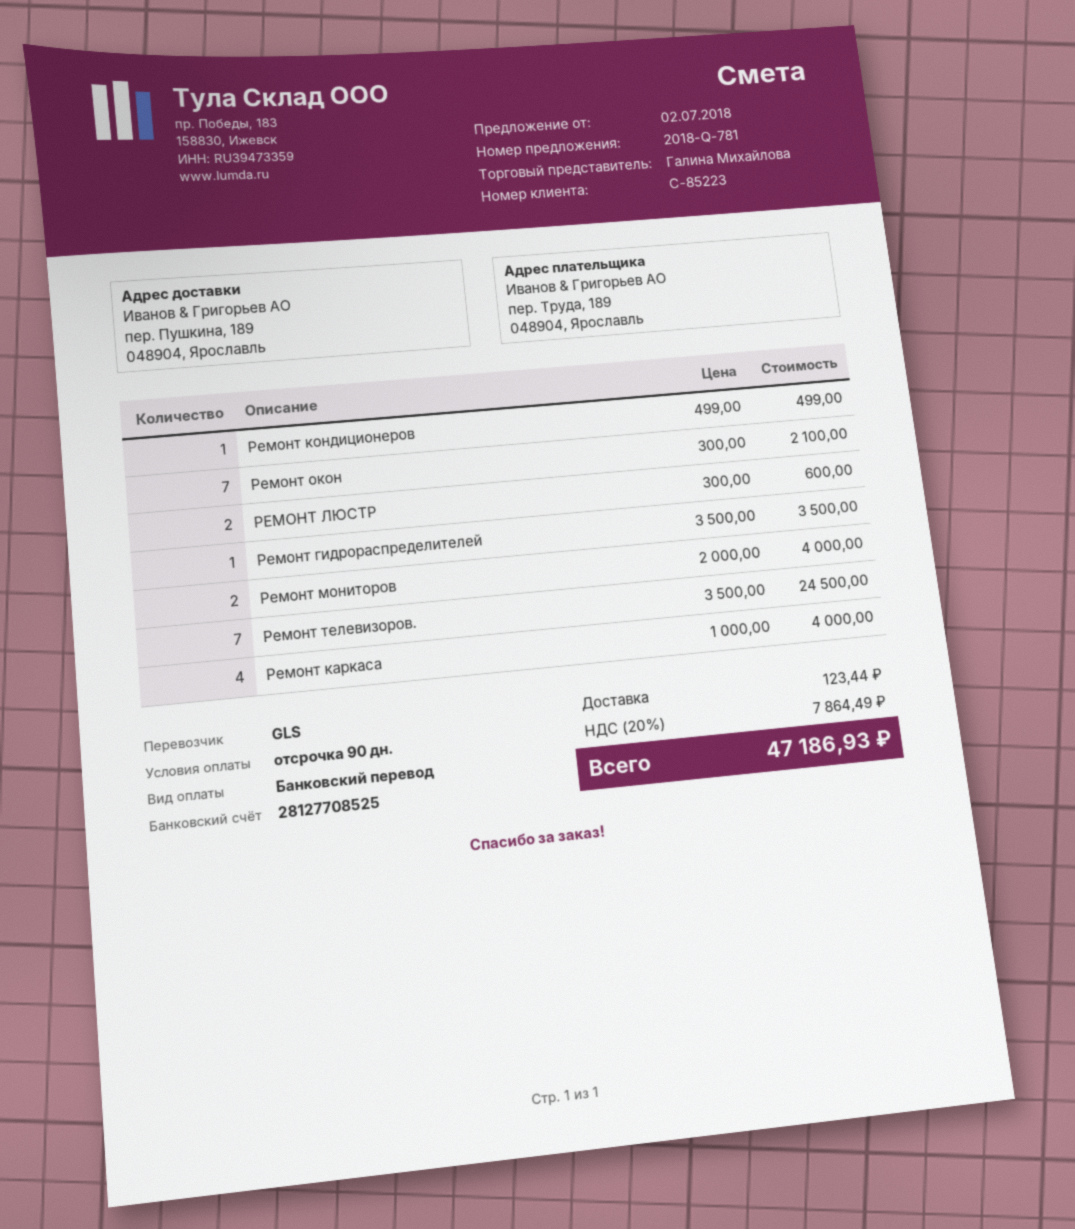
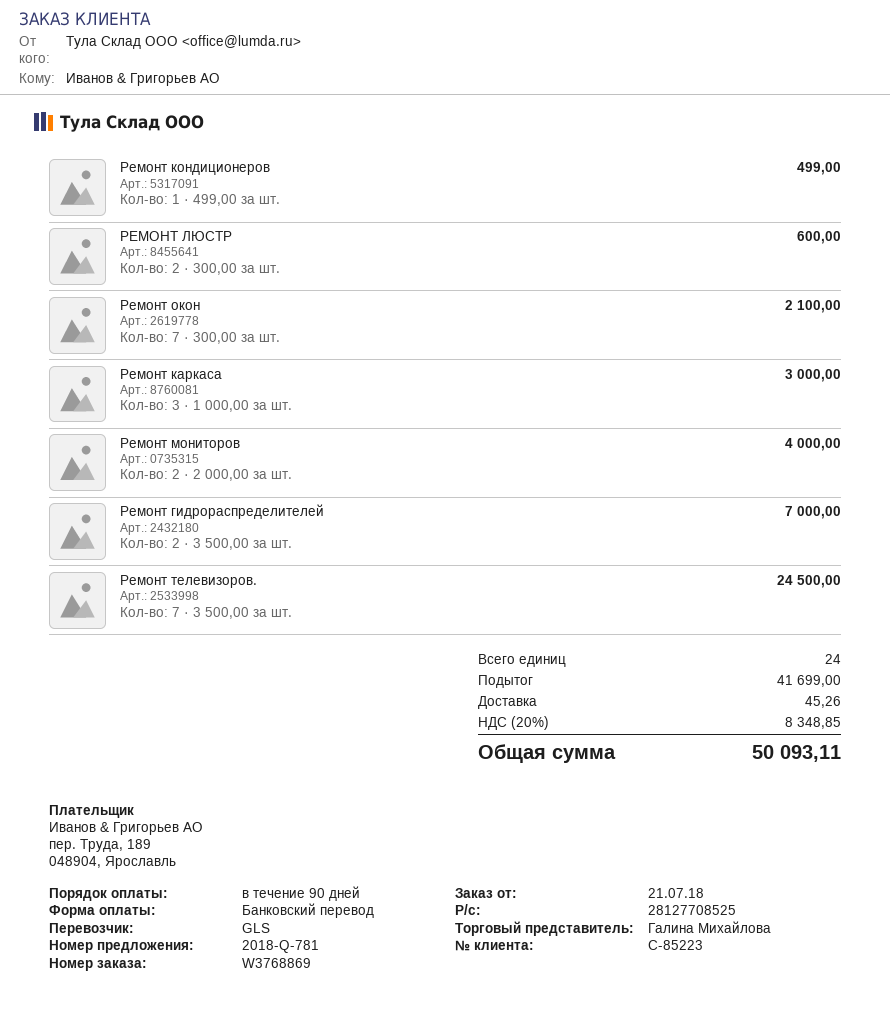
Ремонт гидрораспределителей: 1 x 3500.00 = 3500.00 -> 2 x 3500.00 = 7000.00
Ремонт каркаса: 4 x 1000.00 = 4000.00 -> 3 x 1000.00 = 3000.00
shipping: 123.44 -> 45.26
tax: 20% = 7864.49 -> 20% = 8348.85
total: 47186.93 -> 50093.11

